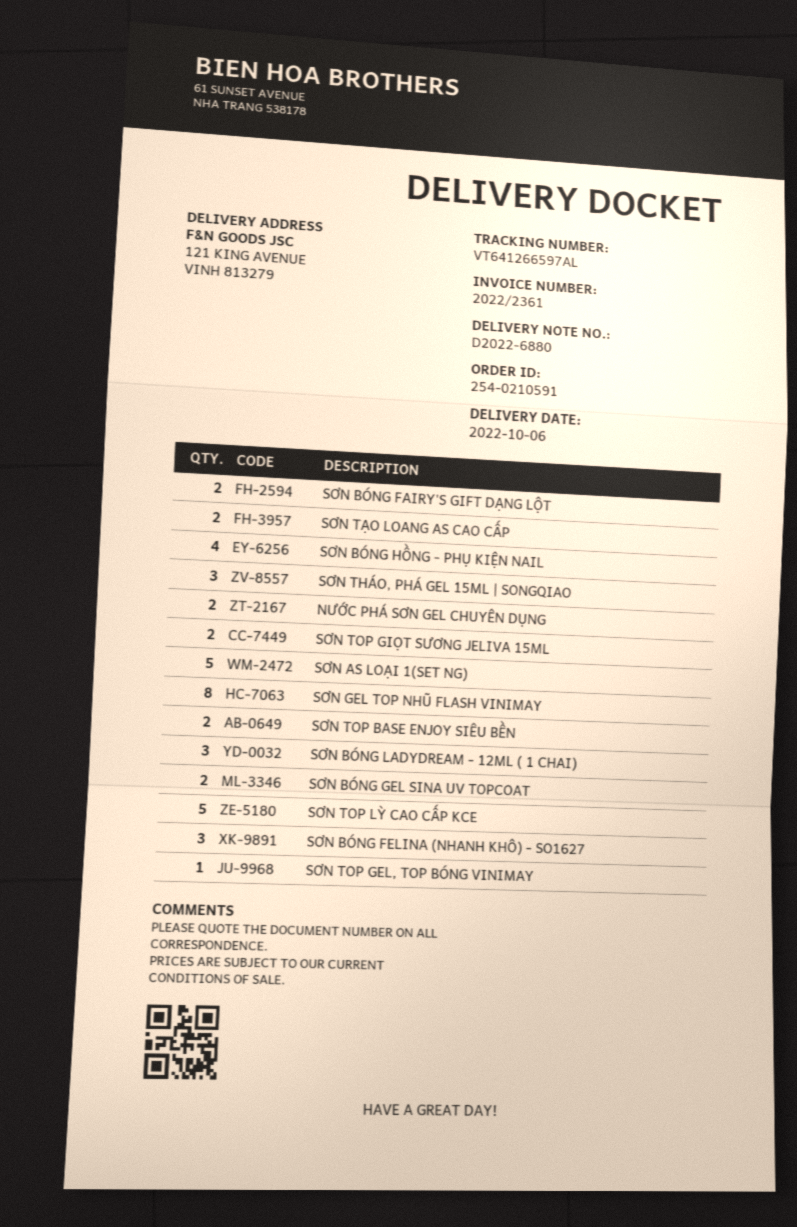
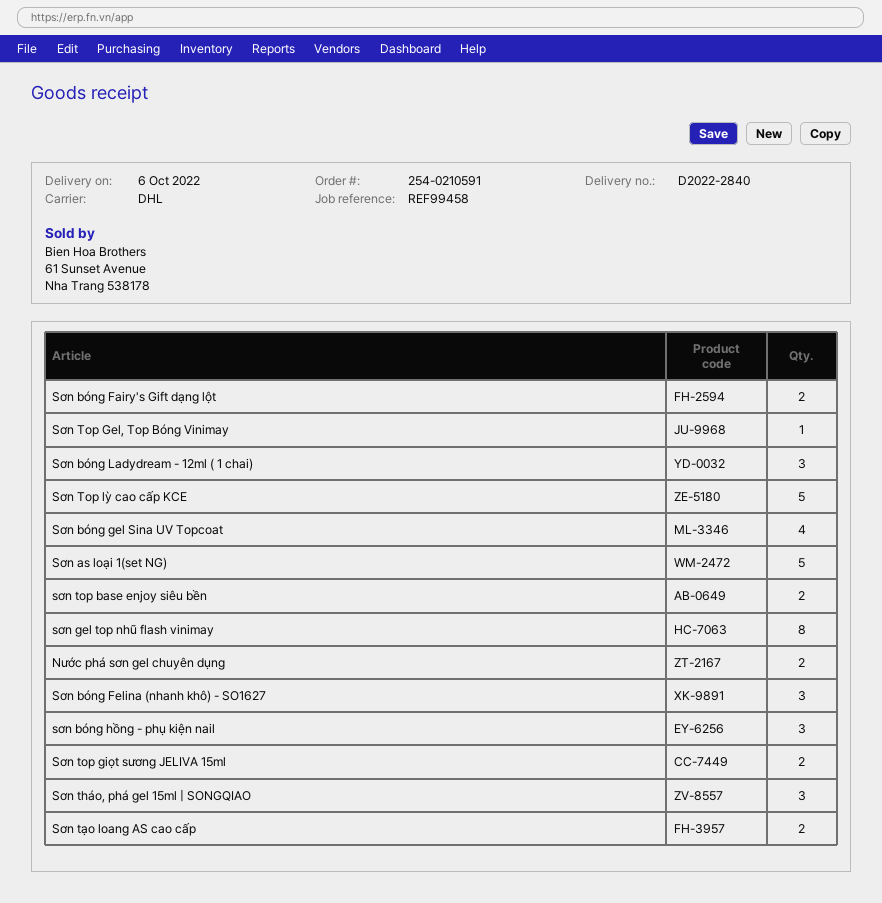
delivery note number: D2022-6880 -> D2022-2840
SƠN BÓNG HỒNG - PHỤ KIỆN NAIL: 4 -> 3
SƠN BÓNG GEL SINA UV TOPCOAT: 2 -> 4

